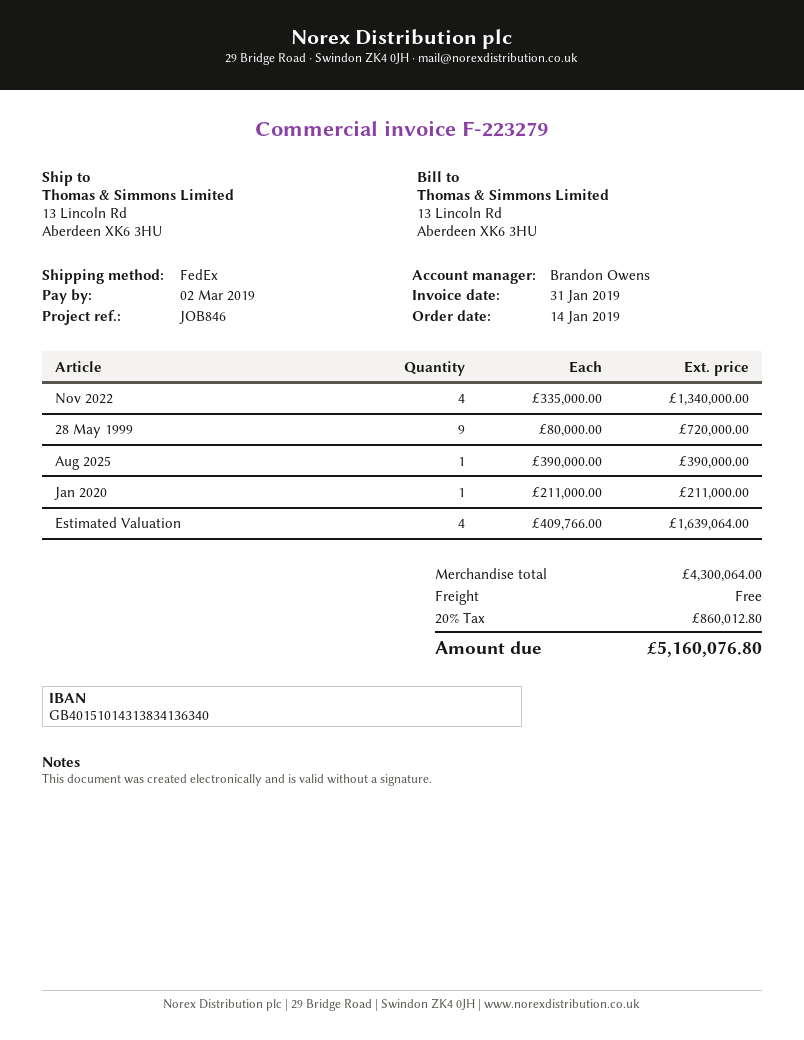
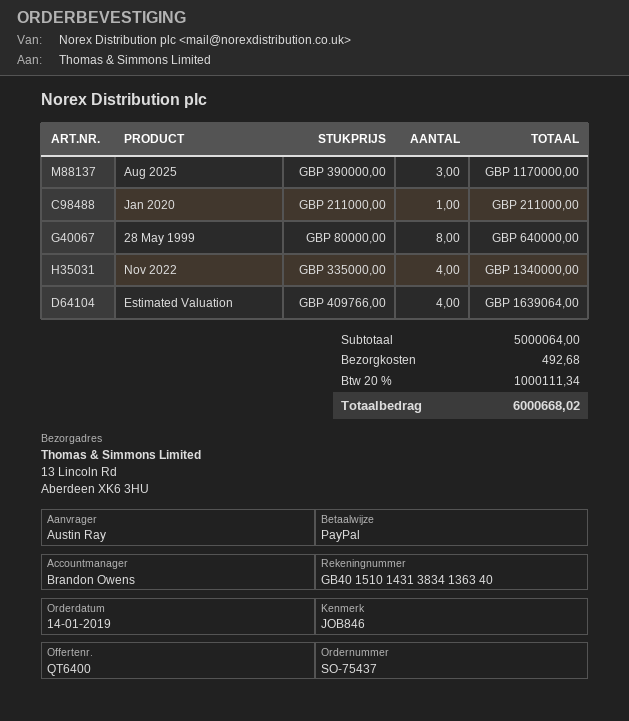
28 May 1999: 9 x 80000.00 = 720000.00 -> 8 x 80000.00 = 640000.00
Aug 2025: 1 x 390000.00 = 390000.00 -> 3 x 390000.00 = 1170000.00
subtotal: 4300064.00 -> 5000064.00
shipping: 0.00 -> 492.68
tax: 20% = 860012.80 -> 20% = 1000111.34
total: 5160076.80 -> 6000668.02

